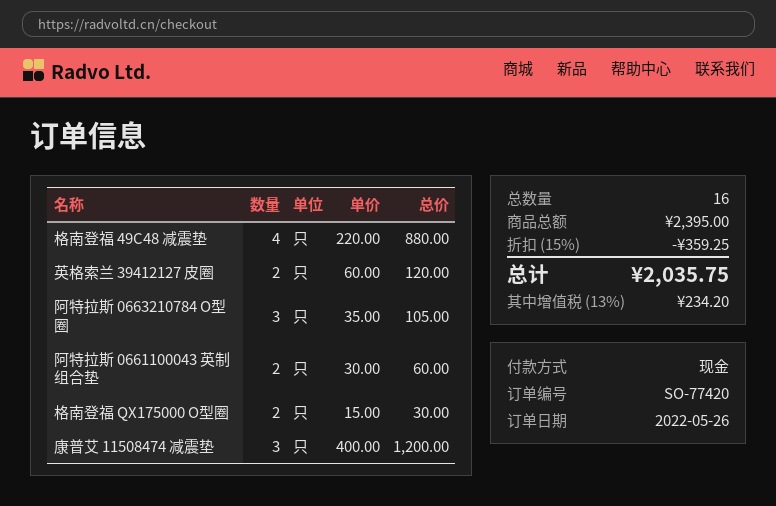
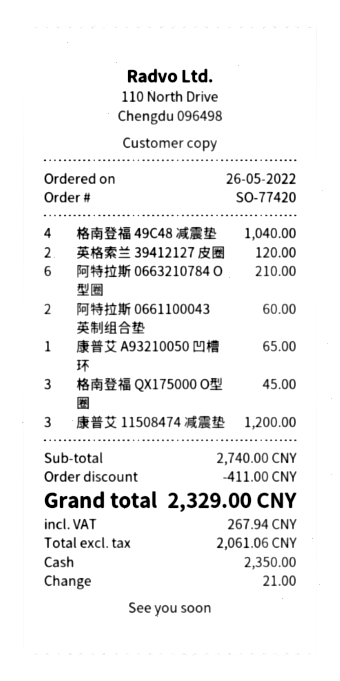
格南登福 49C48 减震垫: 4 for 880.00 -> 4 for 1040.00
阿特拉斯 0663210784 O型圈: 3 for 105.00 -> 6 for 210.00
格南登福 QX175000 O型圈: 2 for 30.00 -> 3 for 45.00
康普艾 A93210050 凹槽环: none -> 1 for 65.00
subtotal: 2395.00 -> 2740.00
discount: 359.25 -> 411.00
tax: 234.20 -> 267.94
total: 2035.75 -> 2329.00

